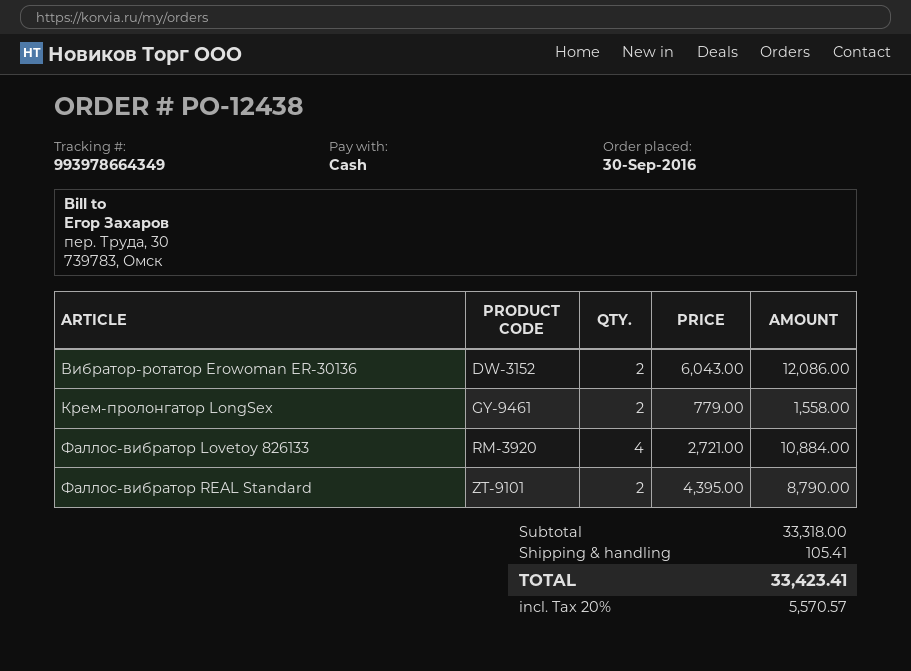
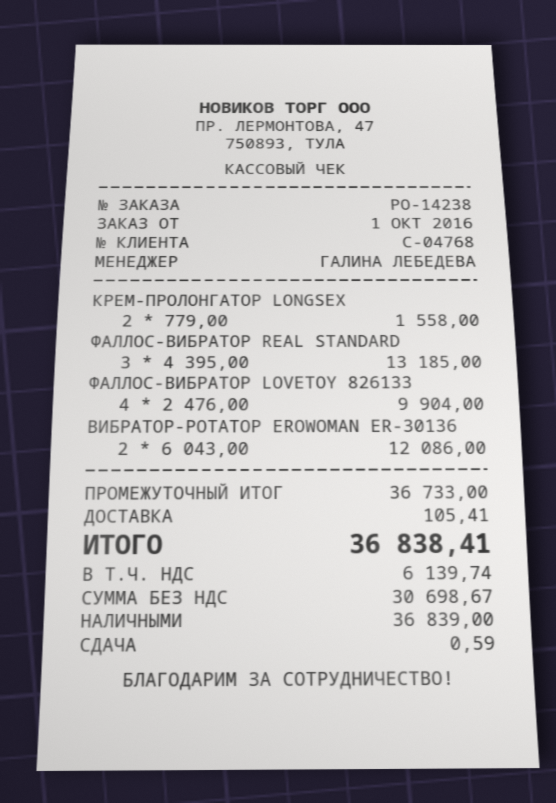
order number: PO-12438 -> PO-14238
order date: 2016-09-30 -> 2016-10-01
Фаллос-вибратор Lovetoy 826133: 4 x 2721.00 = 10884.00 -> 4 x 2476.00 = 9904.00
Фаллос-вибратор REAL Standard: 2 x 4395.00 = 8790.00 -> 3 x 4395.00 = 13185.00
subtotal: 33318.00 -> 36733.00
tax: 5570.57 -> 6139.74
total: 33423.41 -> 36838.41

